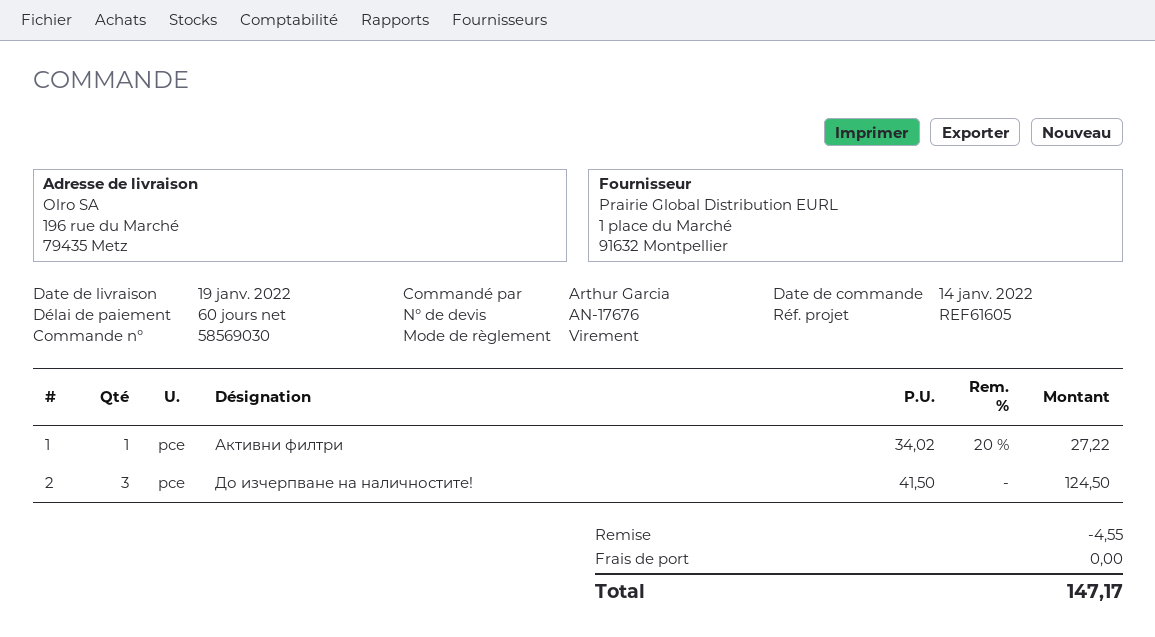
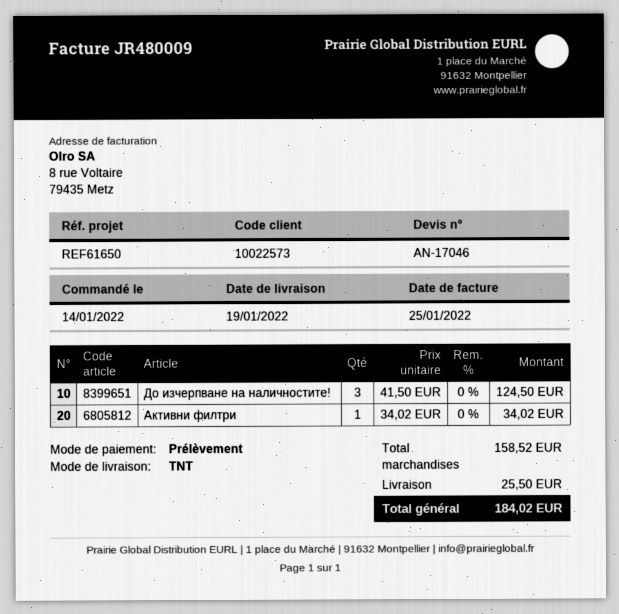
quote number: AN-17676 -> AN-17046
reference: REF61605 -> REF61650
payment method: bank transfer -> direct debit
Активни филтри: 1 x 34.02 - 20% = 27.22 -> 1 x 34.02 = 34.02
discount: 4.55 -> none
shipping: 0.00 -> 25.50
total: 147.17 -> 184.02

